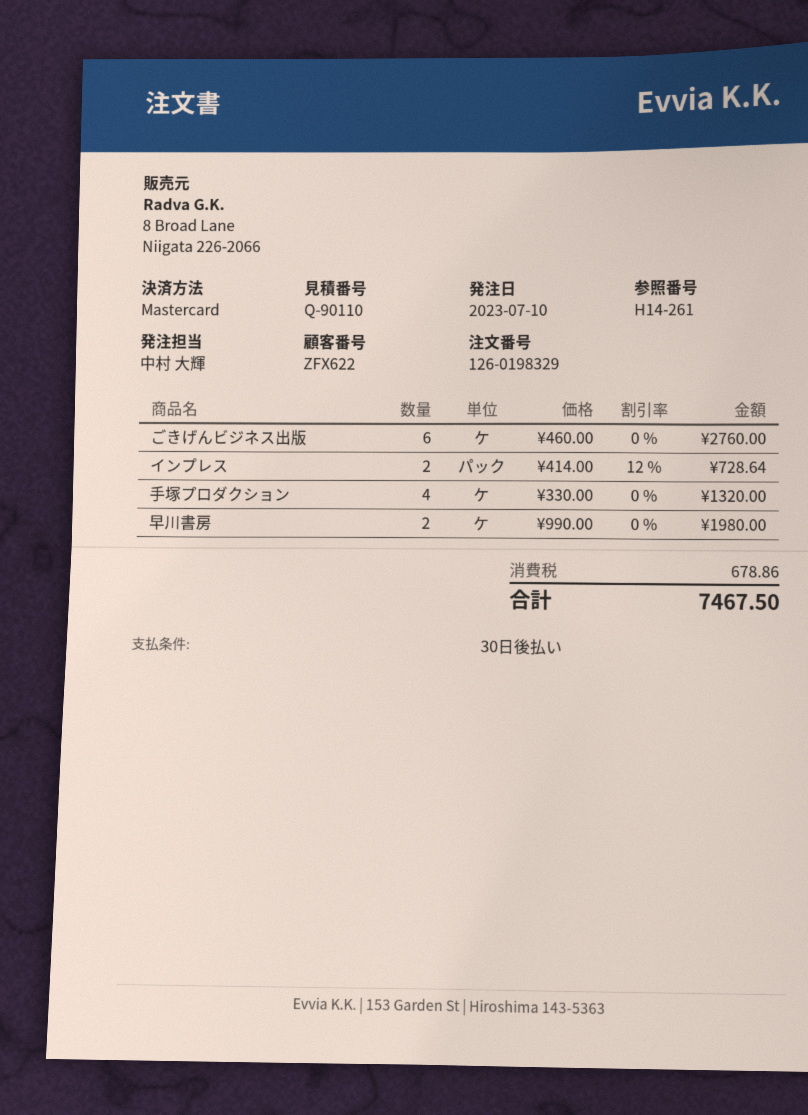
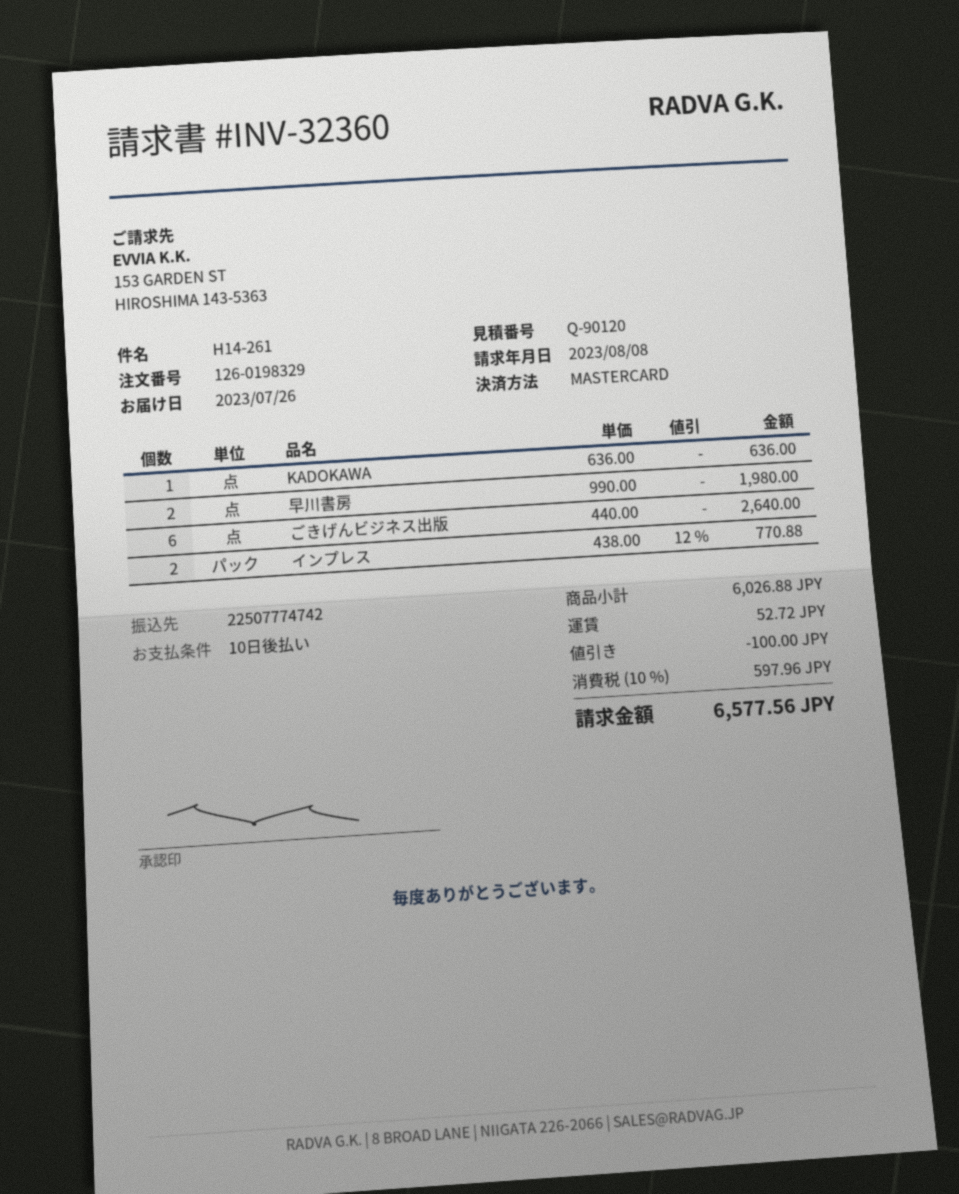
quote number: Q-90110 -> Q-90120
payment terms: 30 days -> 10 days
ごきげんビジネス出版: 6 x 460.00 = 2760.00 -> 6 x 440.00 = 2640.00
インプレス: 2 x 414.00 - 12% = 728.64 -> 2 x 438.00 - 12% = 770.88
手塚プロダクション: 4 x 330.00 = 1320.00 -> none
KADOKAWA: none -> 1 x 636.00 = 636.00
discount: none -> 100.00
shipping: none -> 52.72
tax: 678.86 -> 597.96
total: 7467.50 -> 6577.56

